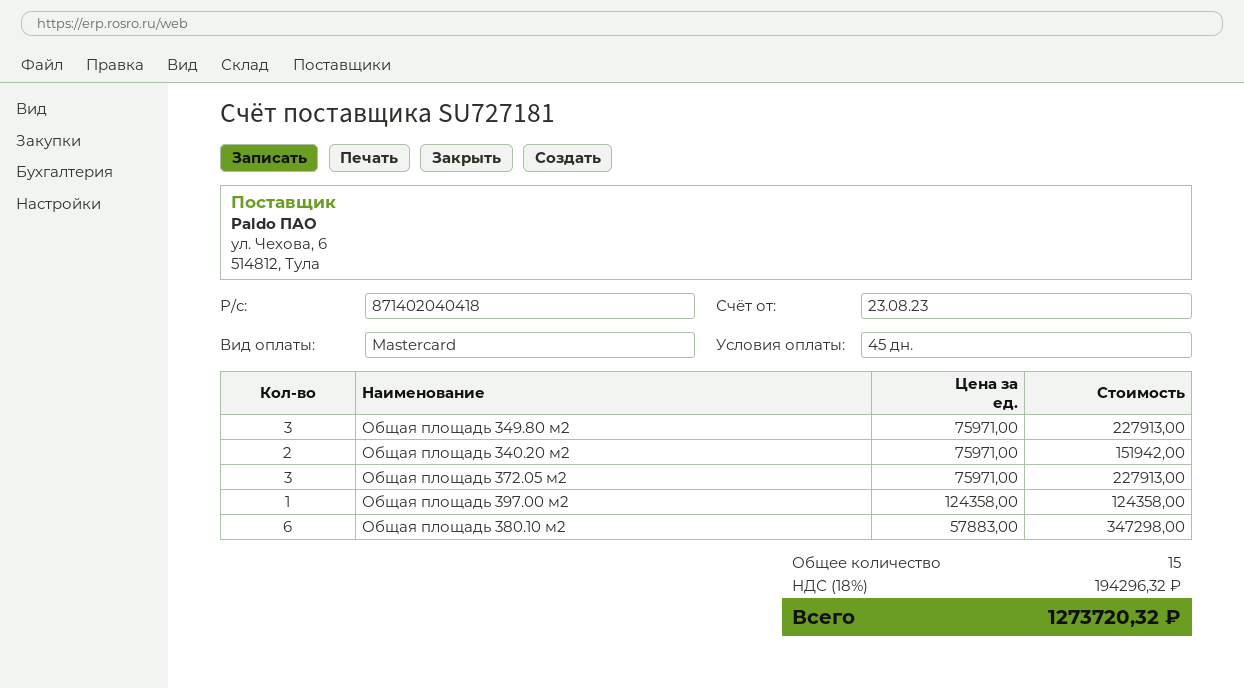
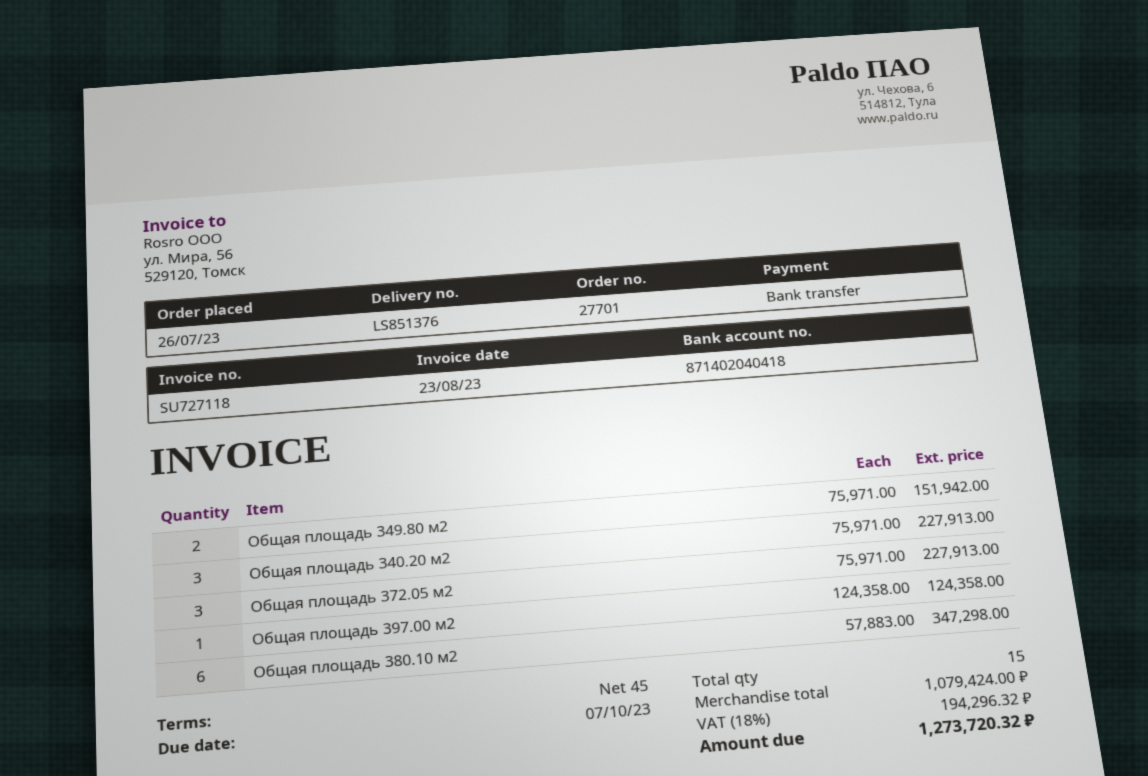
invoice number: SU727181 -> SU727118
payment method: Mastercard -> bank transfer
Общая площадь 349.80 м2: 3 x 75971.00 = 227913.00 -> 2 x 75971.00 = 151942.00
Общая площадь 340.20 м2: 2 x 75971.00 = 151942.00 -> 3 x 75971.00 = 227913.00

